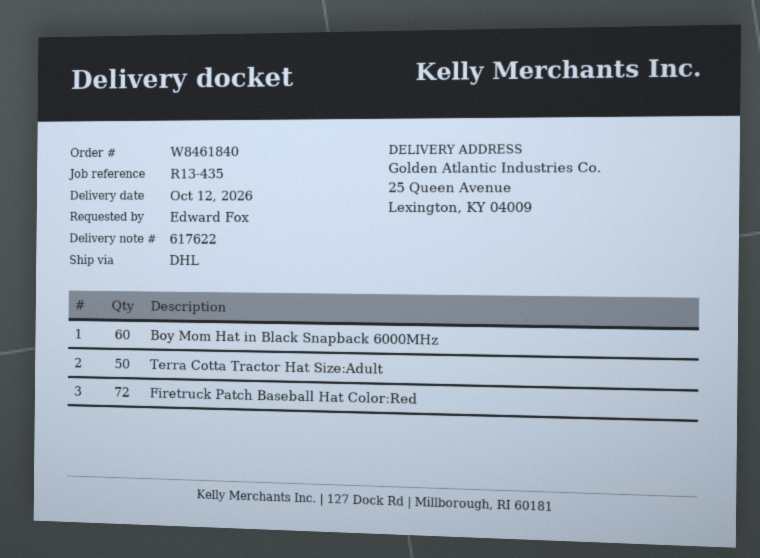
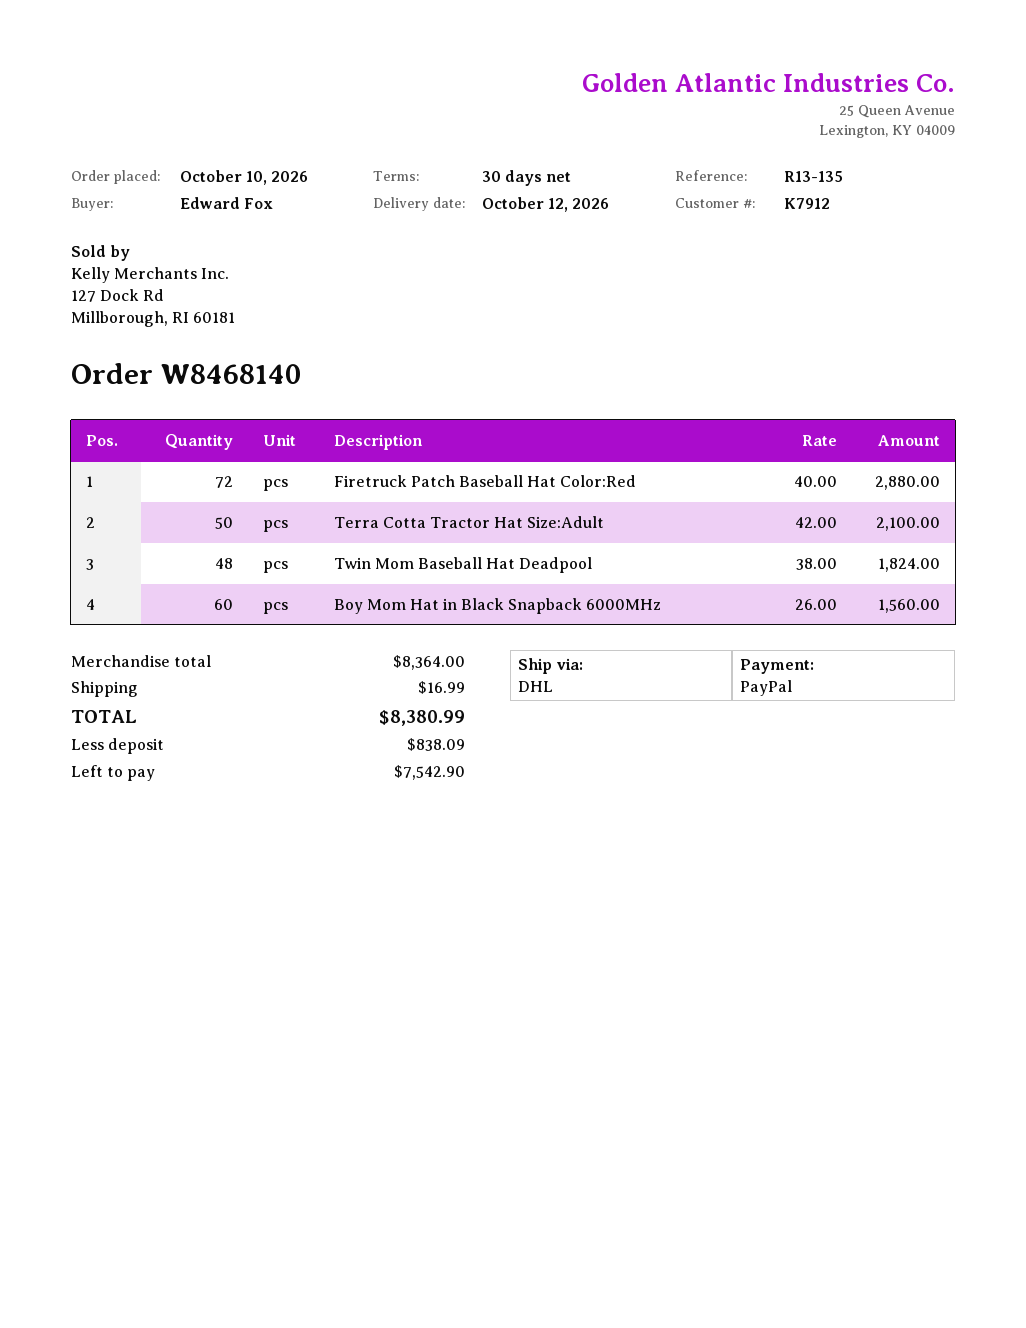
order number: W8461840 -> W8468140
reference: R13-435 -> R13-135
Twin Mom Baseball Hat Deadpool: none -> 48

